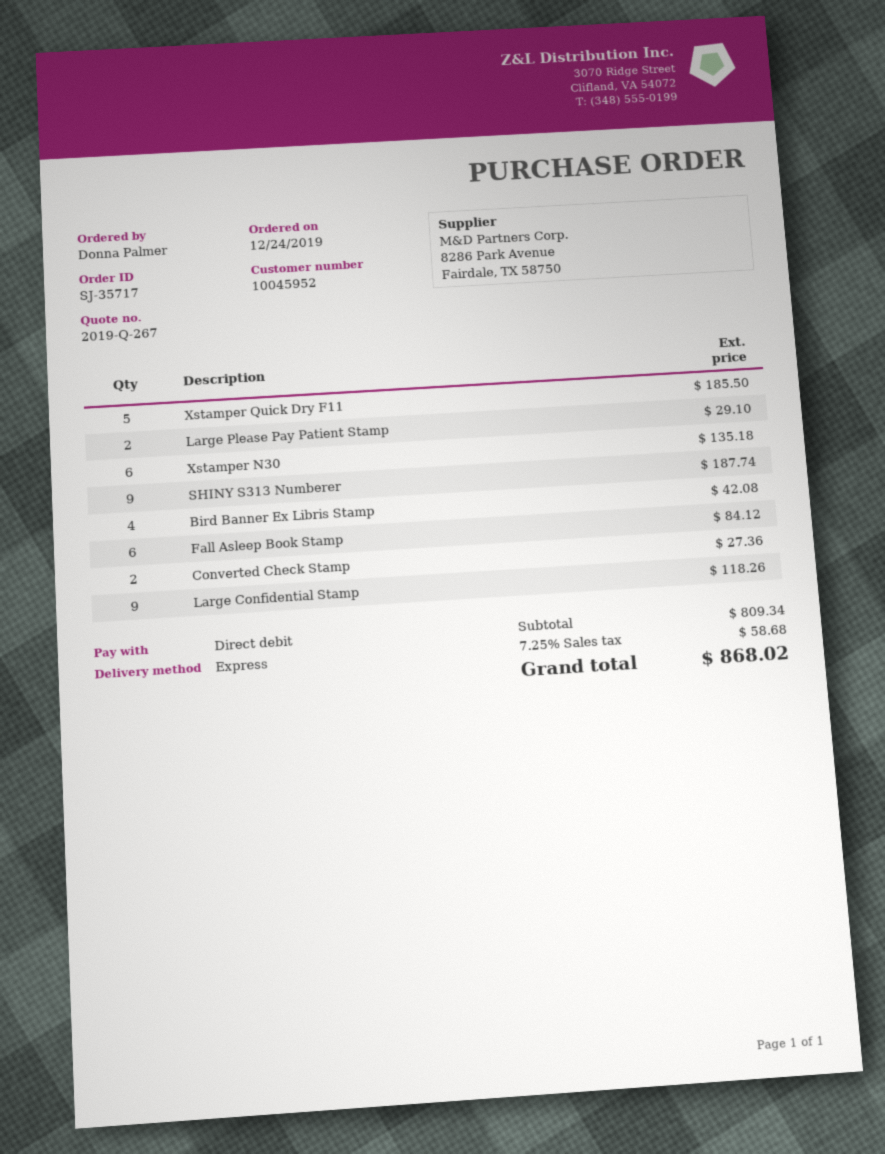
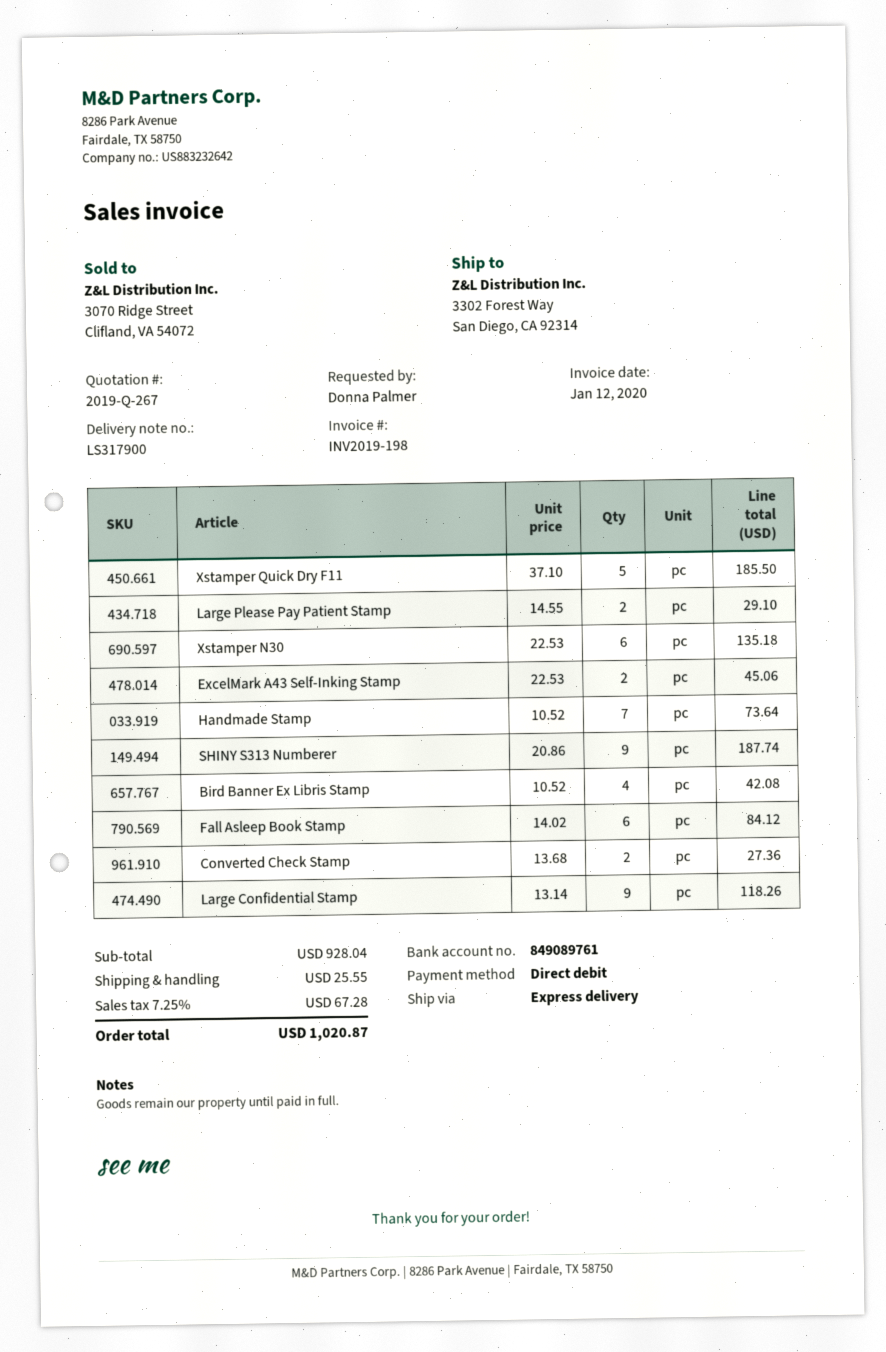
ExcelMark A43 Self-Inking Stamp: none -> 2 for 45.06
Handmade Stamp: none -> 7 for 73.64
subtotal: 809.34 -> 928.04
shipping: none -> 25.55
tax: 7.25% = 58.68 -> 7.25% = 67.28
total: 868.02 -> 1020.87

